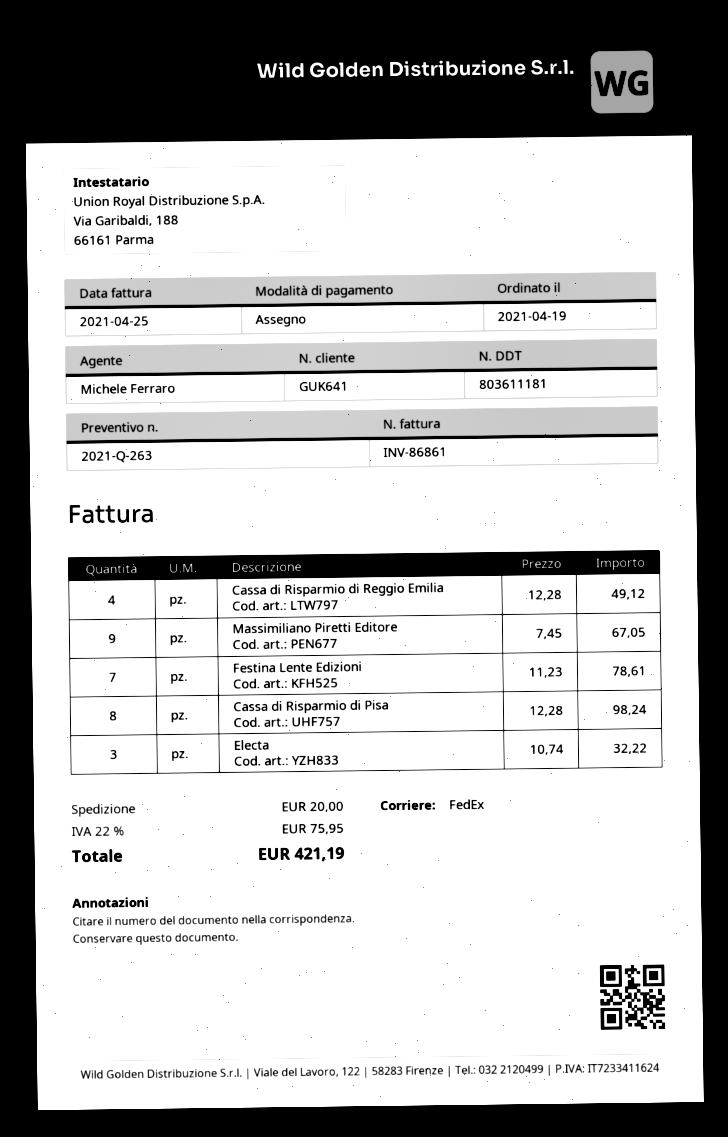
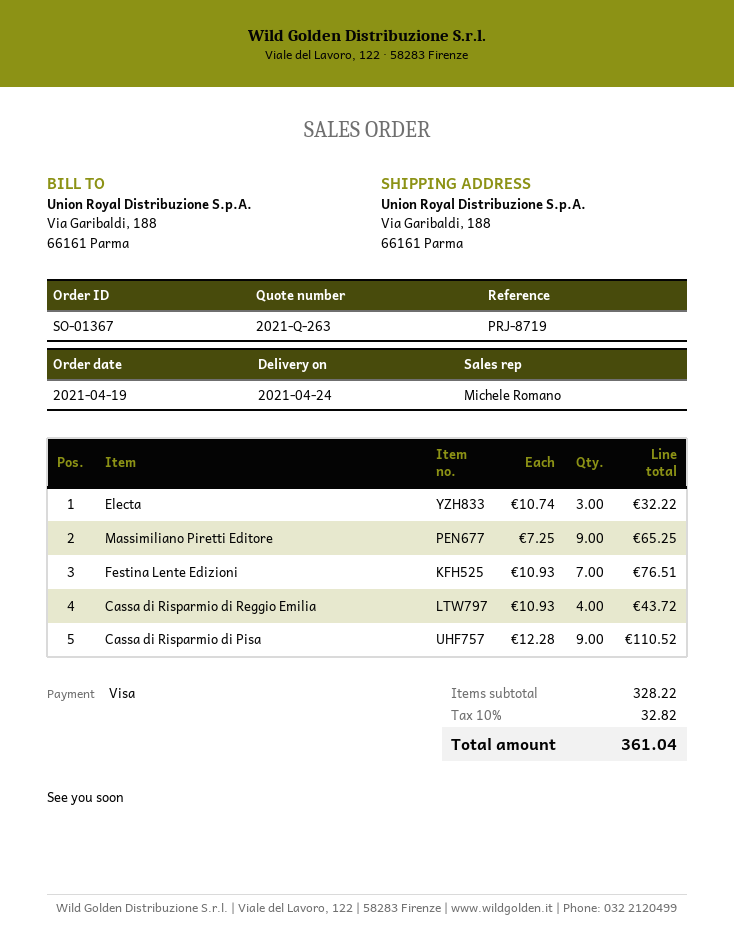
sales rep: Michele Ferraro -> Michele Romano
payment method: cheque -> Visa
Cassa di Risparmio di Reggio Emilia: 4 x 12.28 = 49.12 -> 4 x 10.93 = 43.72
Massimiliano Piretti Editore: 9 x 7.45 = 67.05 -> 9 x 7.25 = 65.25
Festina Lente Edizioni: 7 x 11.23 = 78.61 -> 7 x 10.93 = 76.51
Cassa di Risparmio di Pisa: 8 x 12.28 = 98.24 -> 9 x 12.28 = 110.52
shipping: 20.00 -> none
tax: 22% = 75.95 -> 10% = 32.82
total: 421.19 -> 361.04

